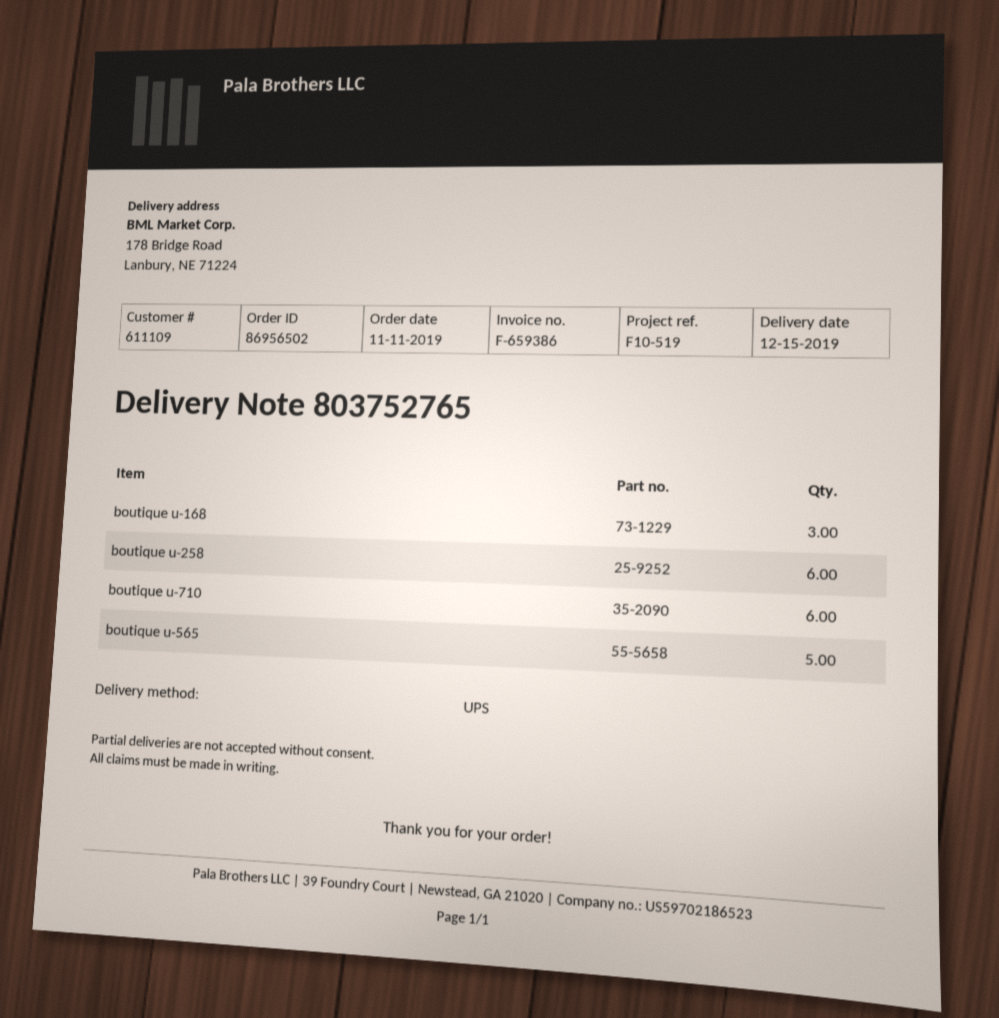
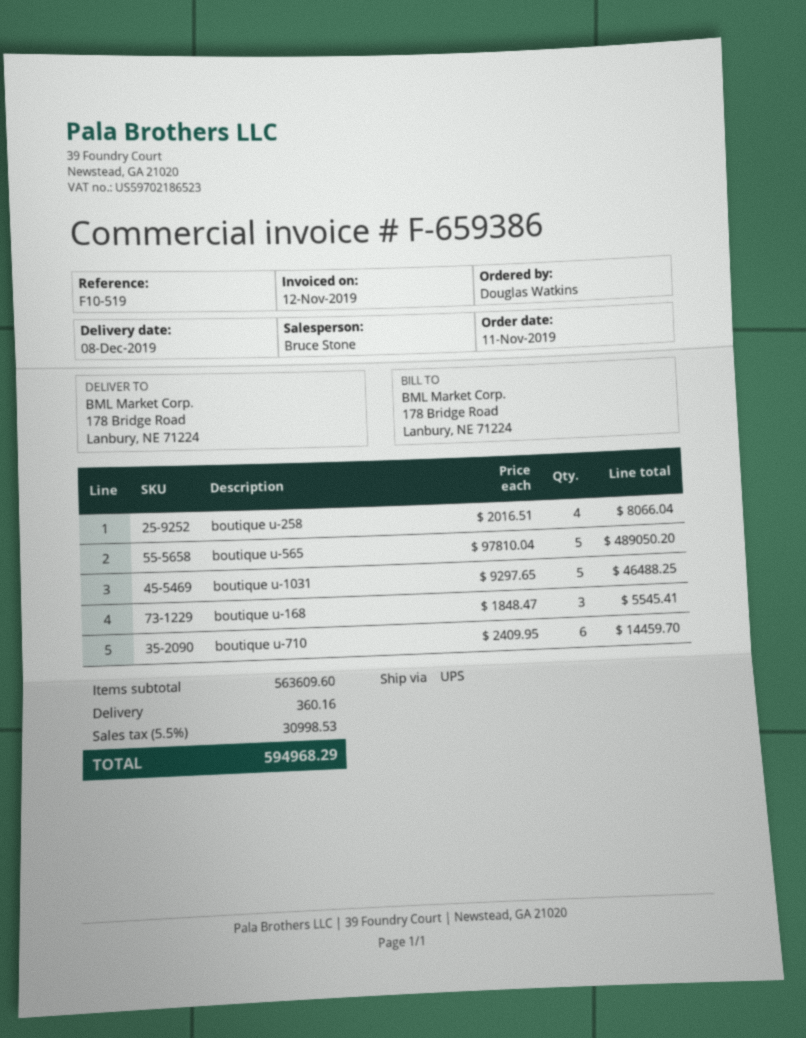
delivery date: 2019-12-15 -> 2019-12-08
boutique u-258: 6 -> 4
boutique u-1031: none -> 5

